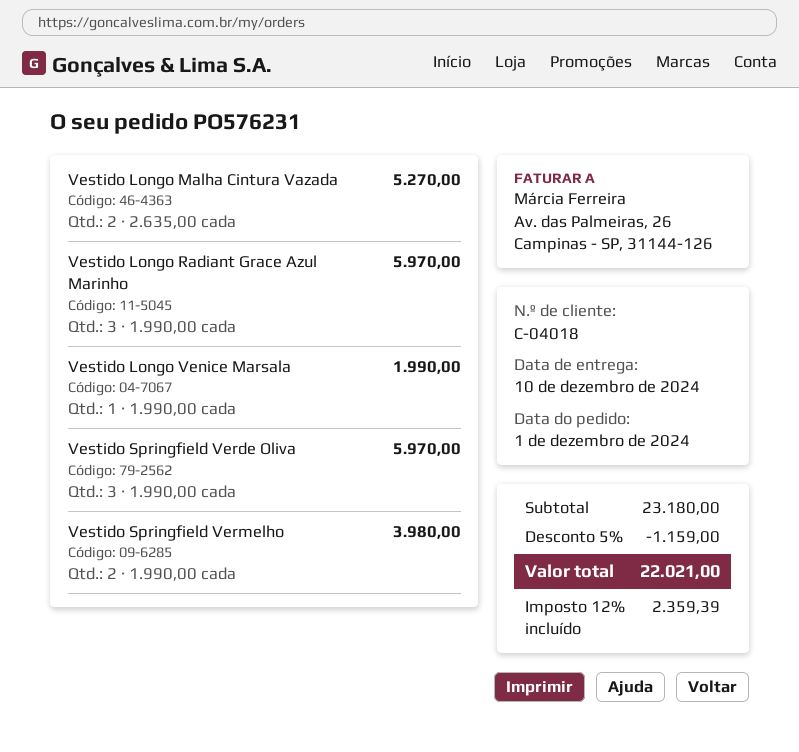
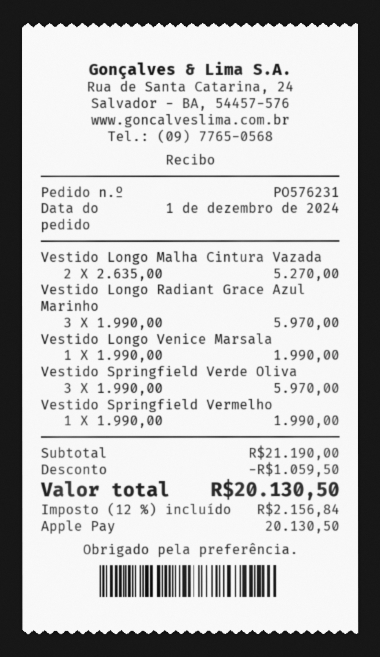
Vestido Springfield Vermelho: 2 x 1990.00 = 3980.00 -> 1 x 1990.00 = 1990.00
subtotal: 23180.00 -> 21190.00
discount: 1159.00 -> 1059.50
tax: 12% = 2359.39 -> 12% = 2156.84
total: 22021.00 -> 20130.50

